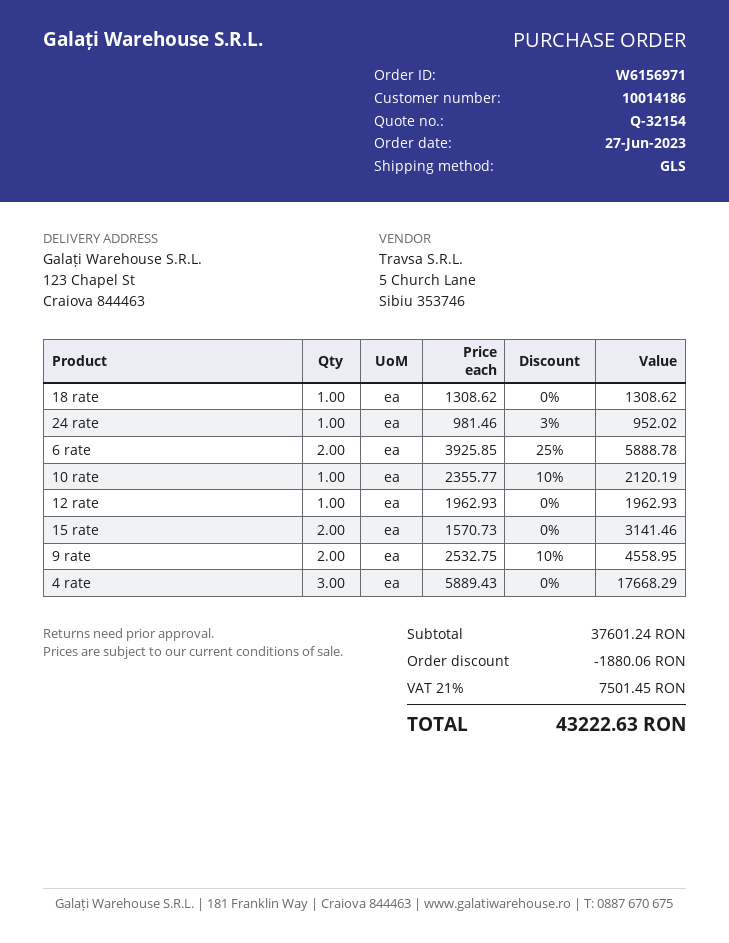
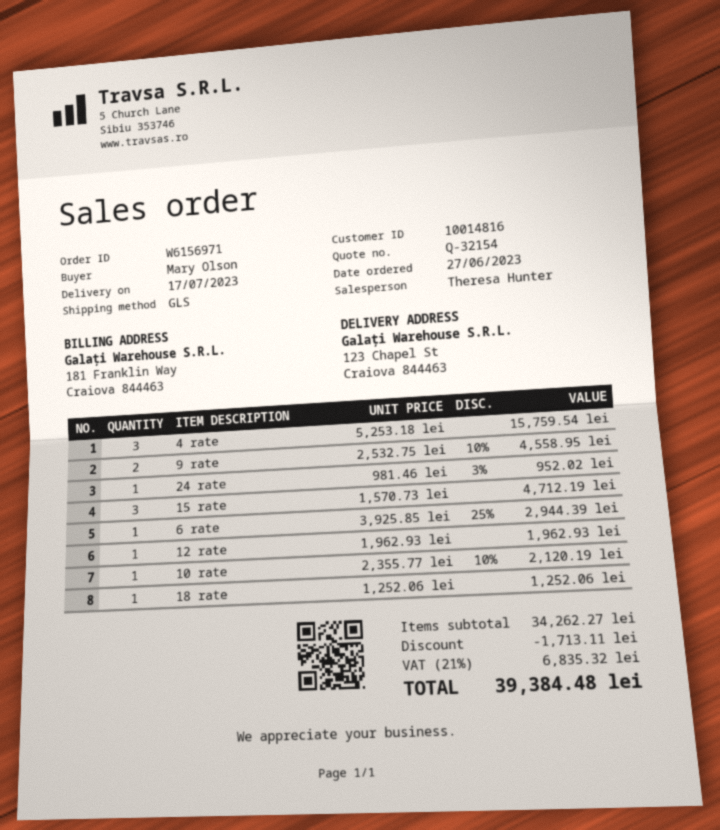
customer number: 10014186 -> 10014816
18 rate: 1 x 1308.62 = 1308.62 -> 1 x 1252.06 = 1252.06
6 rate: 2 x 3925.85 - 25% = 5888.78 -> 1 x 3925.85 - 25% = 2944.39
15 rate: 2 x 1570.73 = 3141.46 -> 3 x 1570.73 = 4712.19
4 rate: 3 x 5889.43 = 17668.29 -> 3 x 5253.18 = 15759.54
subtotal: 37601.24 -> 34262.27
discount: 1880.06 -> 1713.11
tax: 21% = 7501.45 -> 21% = 6835.32
total: 43222.63 -> 39384.48

